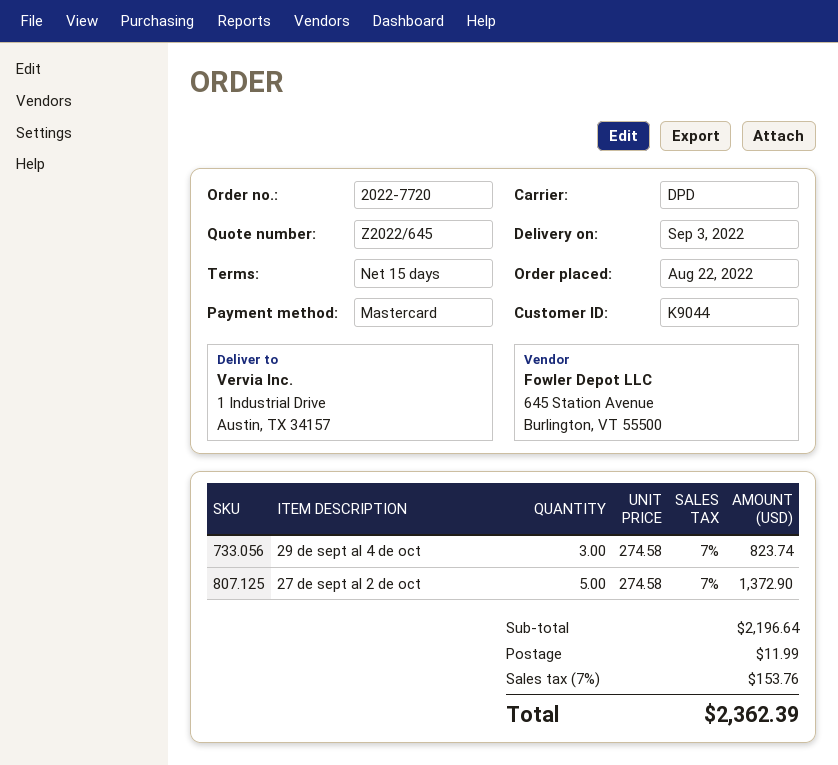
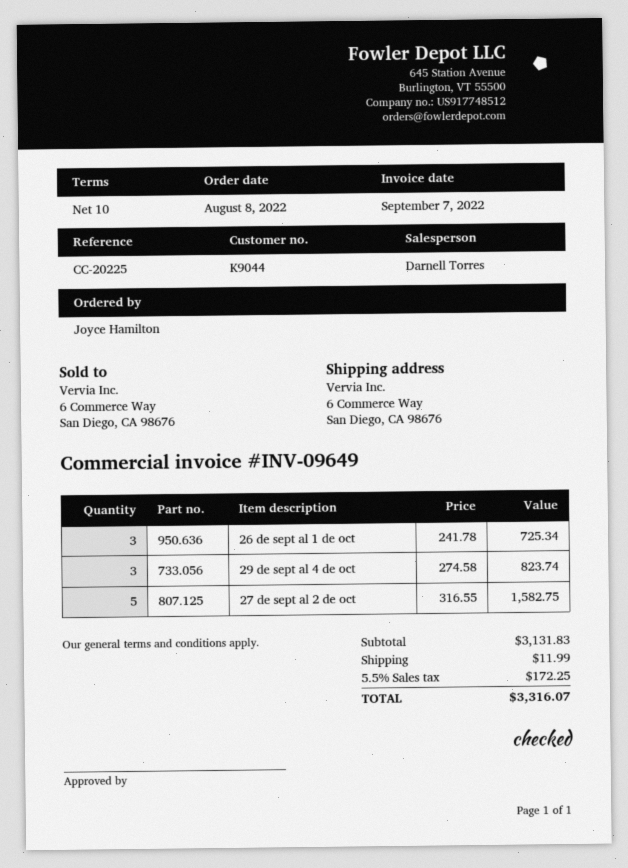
order date: 2022-08-22 -> 2022-08-08
payment terms: 15 days -> 10 days
ship to: 1 Industrial Drive, Austin, TX 34157 -> 6 Commerce Way, San Diego, CA 98676
27 de sept al 2 de oct: 5 x 274.58 = 1372.90 -> 5 x 316.55 = 1582.75
26 de sept al 1 de oct: none -> 3 x 241.78 = 725.34
subtotal: 2196.64 -> 3131.83
tax: 7% = 153.76 -> 5.5% = 172.25
total: 2362.39 -> 3316.07

